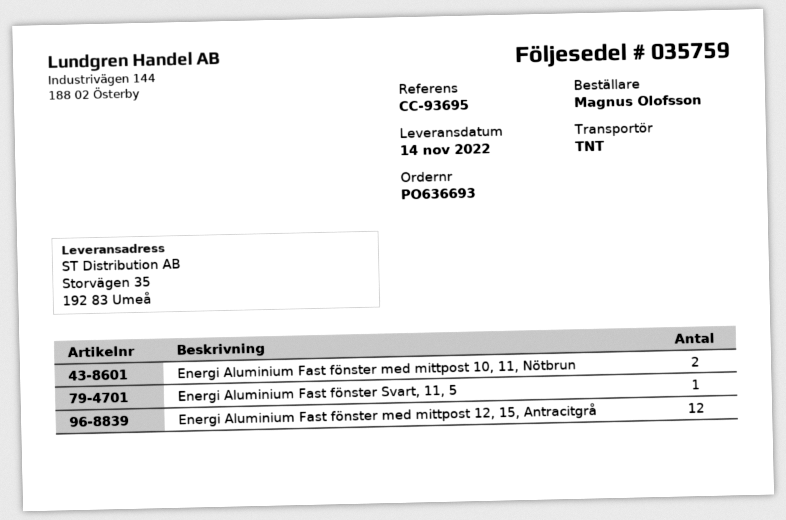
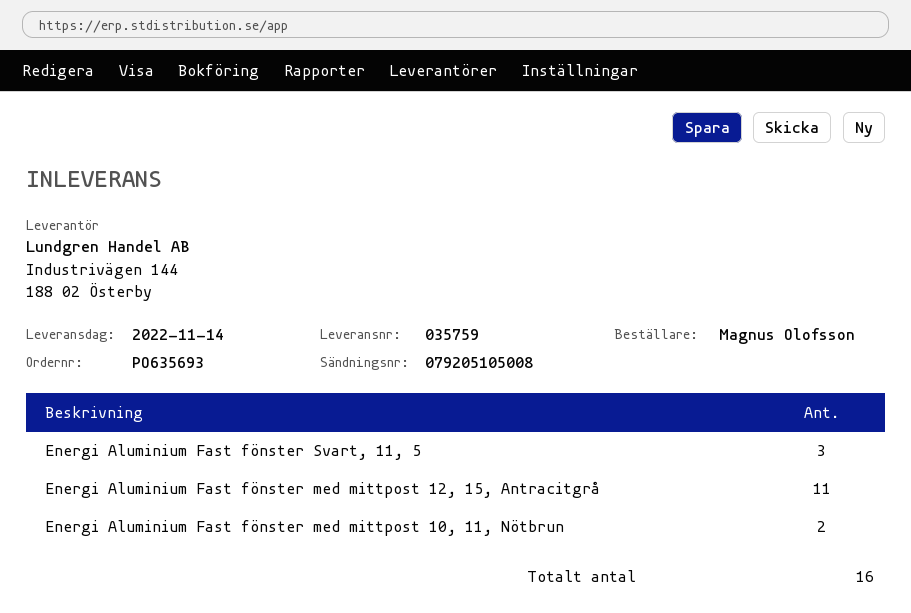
order number: PO636693 -> PO635693
Energi Aluminium Fast fönster Svart, 11, 5: 1 -> 3
Energi Aluminium Fast fönster med mittpost 12, 15, Antracitgrå: 12 -> 11

